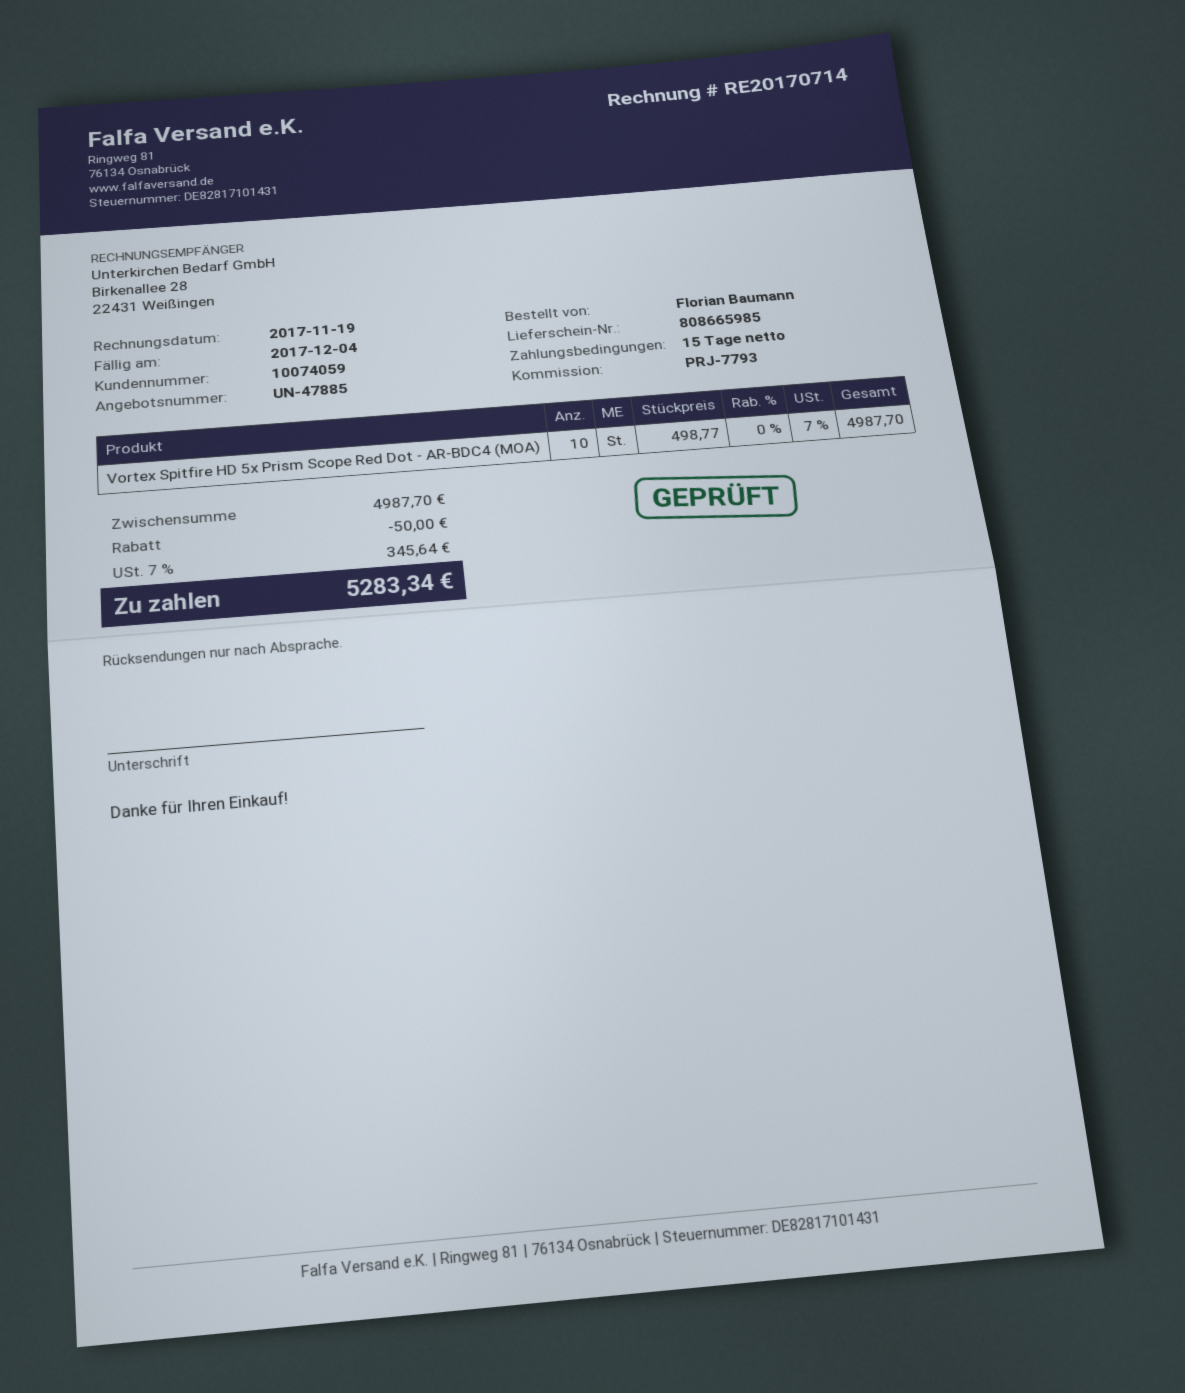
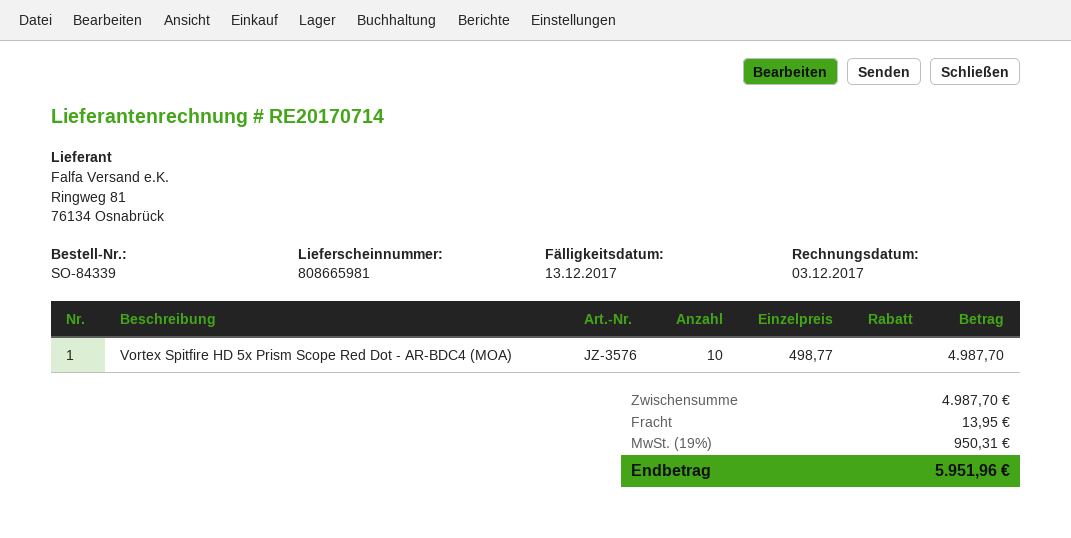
delivery note number: 808665985 -> 808665981
invoice date: 2017-11-19 -> 2017-12-03
due date: 2017-12-04 -> 2017-12-13
discount: 50.00 -> none
shipping: none -> 13.95
tax: 7% = 345.64 -> 19% = 950.31
total: 5283.34 -> 5951.96

